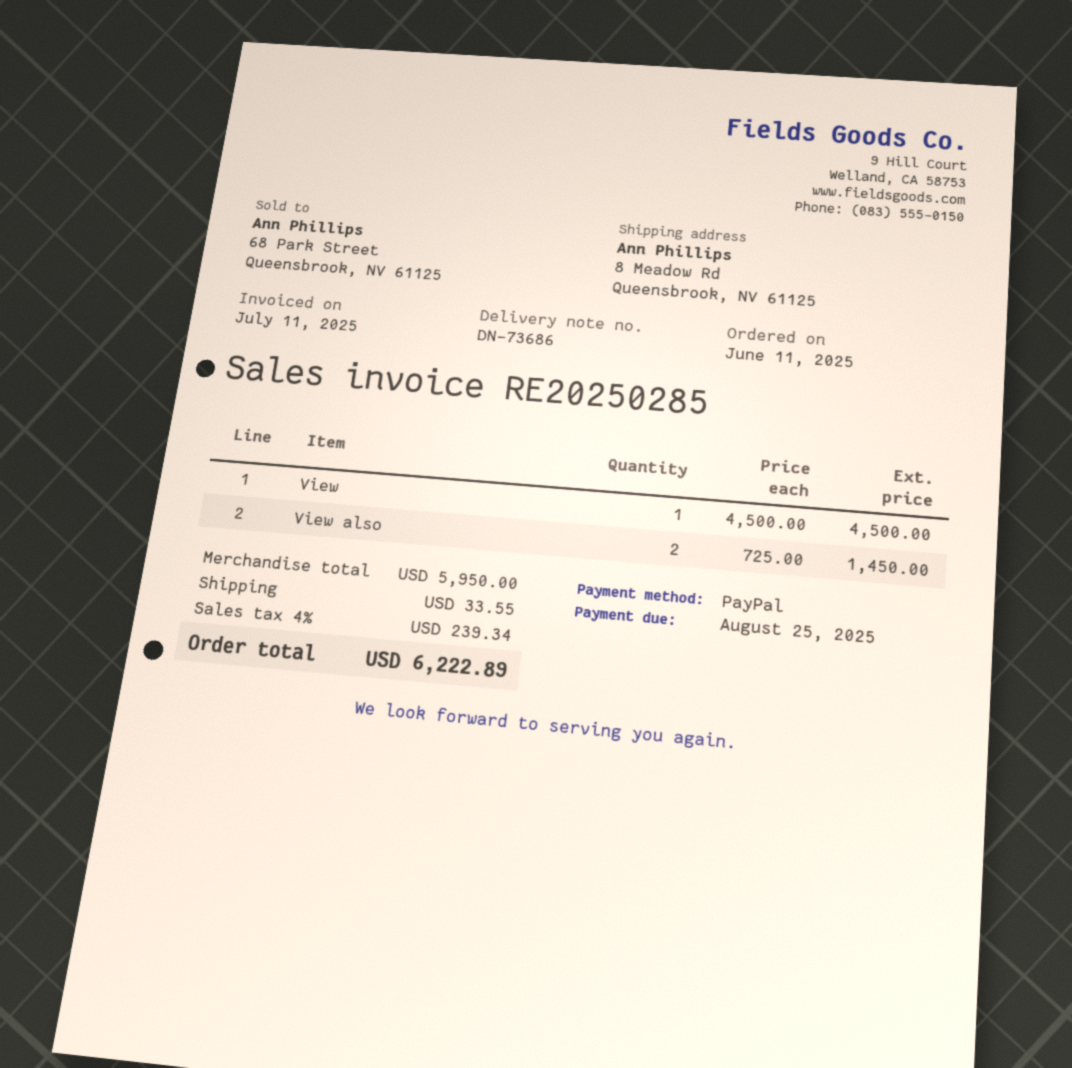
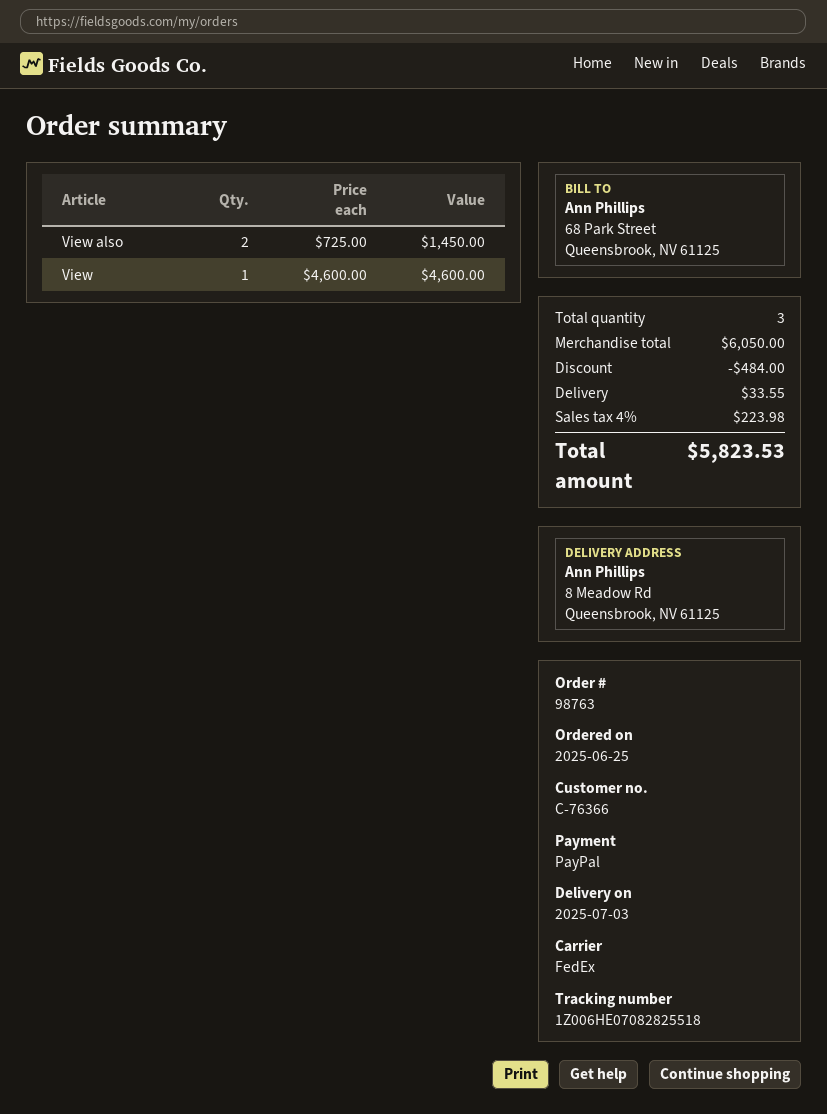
order date: 2025-06-11 -> 2025-06-25
View: 1 x 4500.00 = 4500.00 -> 1 x 4600.00 = 4600.00
subtotal: 5950.00 -> 6050.00
discount: none -> 484.00
tax: 4% = 239.34 -> 4% = 223.98
total: 6222.89 -> 5823.53

